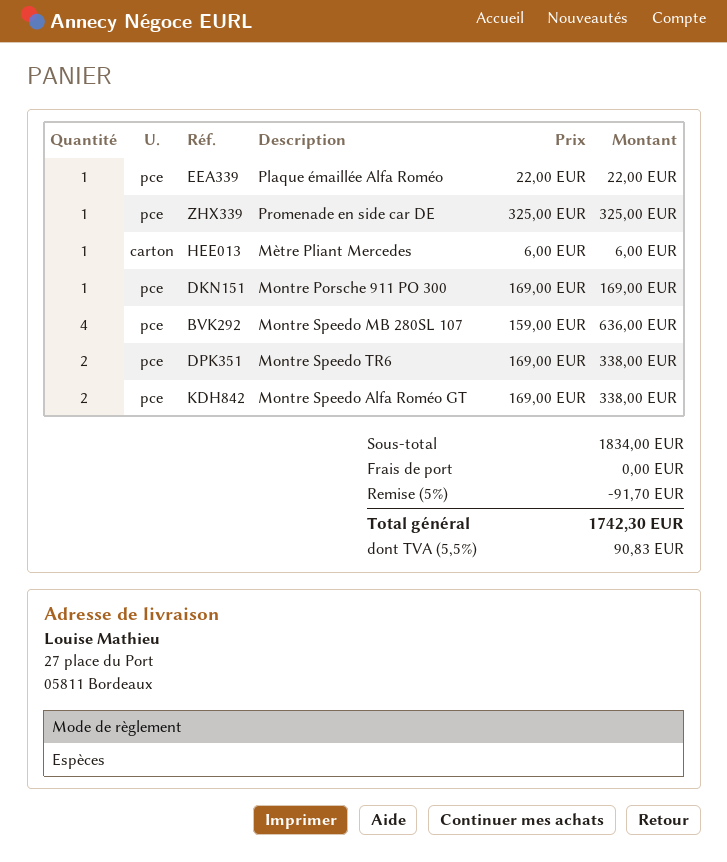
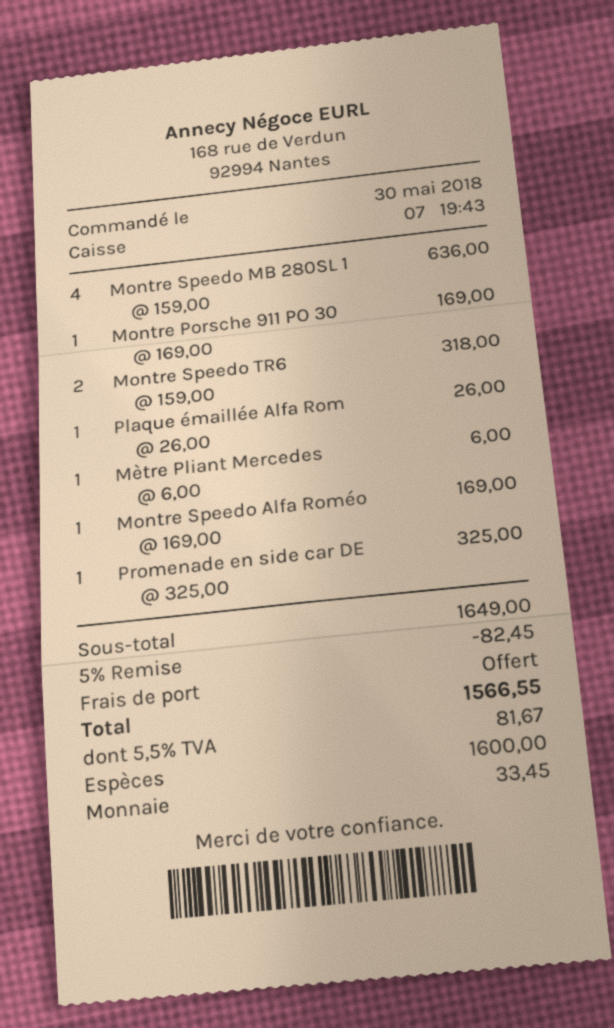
Plaque émaillée Alfa Roméo: 1 x 22.00 = 22.00 -> 1 x 26.00 = 26.00
Montre Speedo TR6: 2 x 169.00 = 338.00 -> 2 x 159.00 = 318.00
Montre Speedo Alfa Roméo GT: 2 x 169.00 = 338.00 -> 1 x 169.00 = 169.00
subtotal: 1834.00 -> 1649.00
discount: 5% = 91.70 -> 5% = 82.45
tax: 5.5% = 90.83 -> 5.5% = 81.67
total: 1742.30 -> 1566.55

